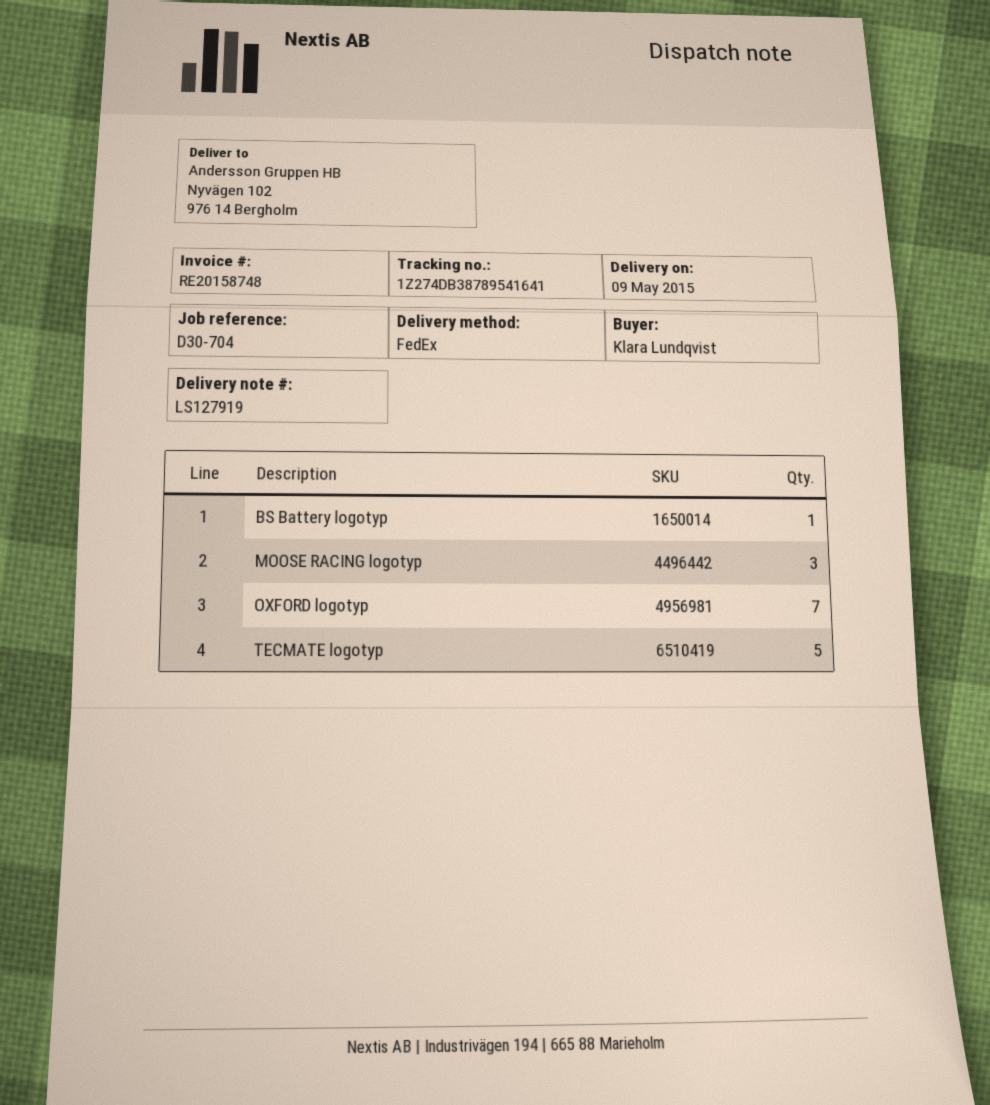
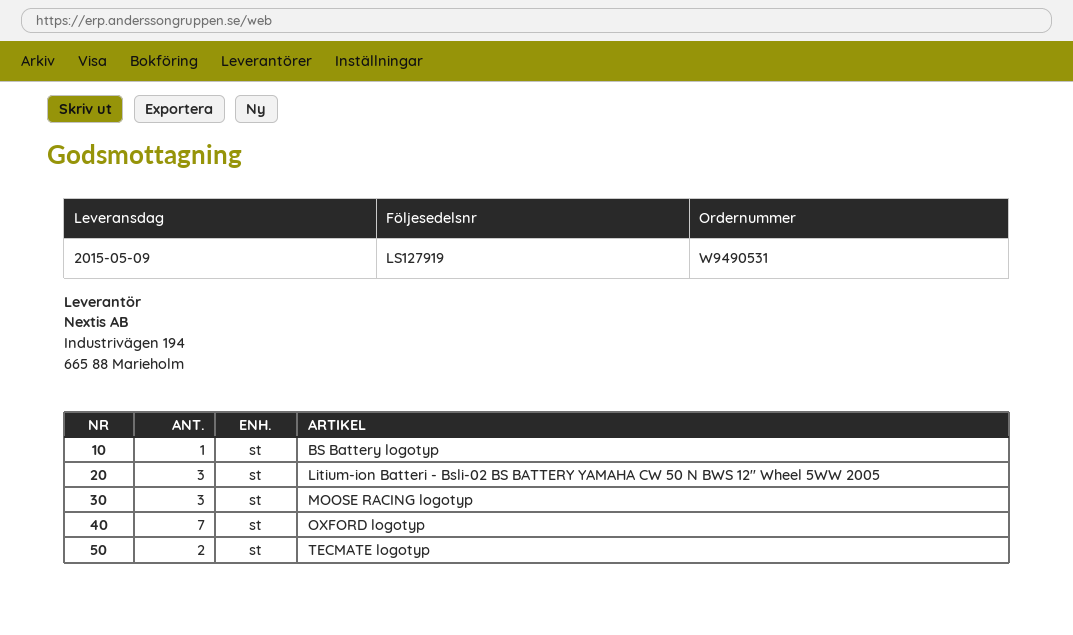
TECMATE logotyp: 5 -> 2
Litium-ion Batteri - Bsli-02 BS BATTERY YAMAHA CW 50 N BWS 12" Wheel 5WW 2005: none -> 3

